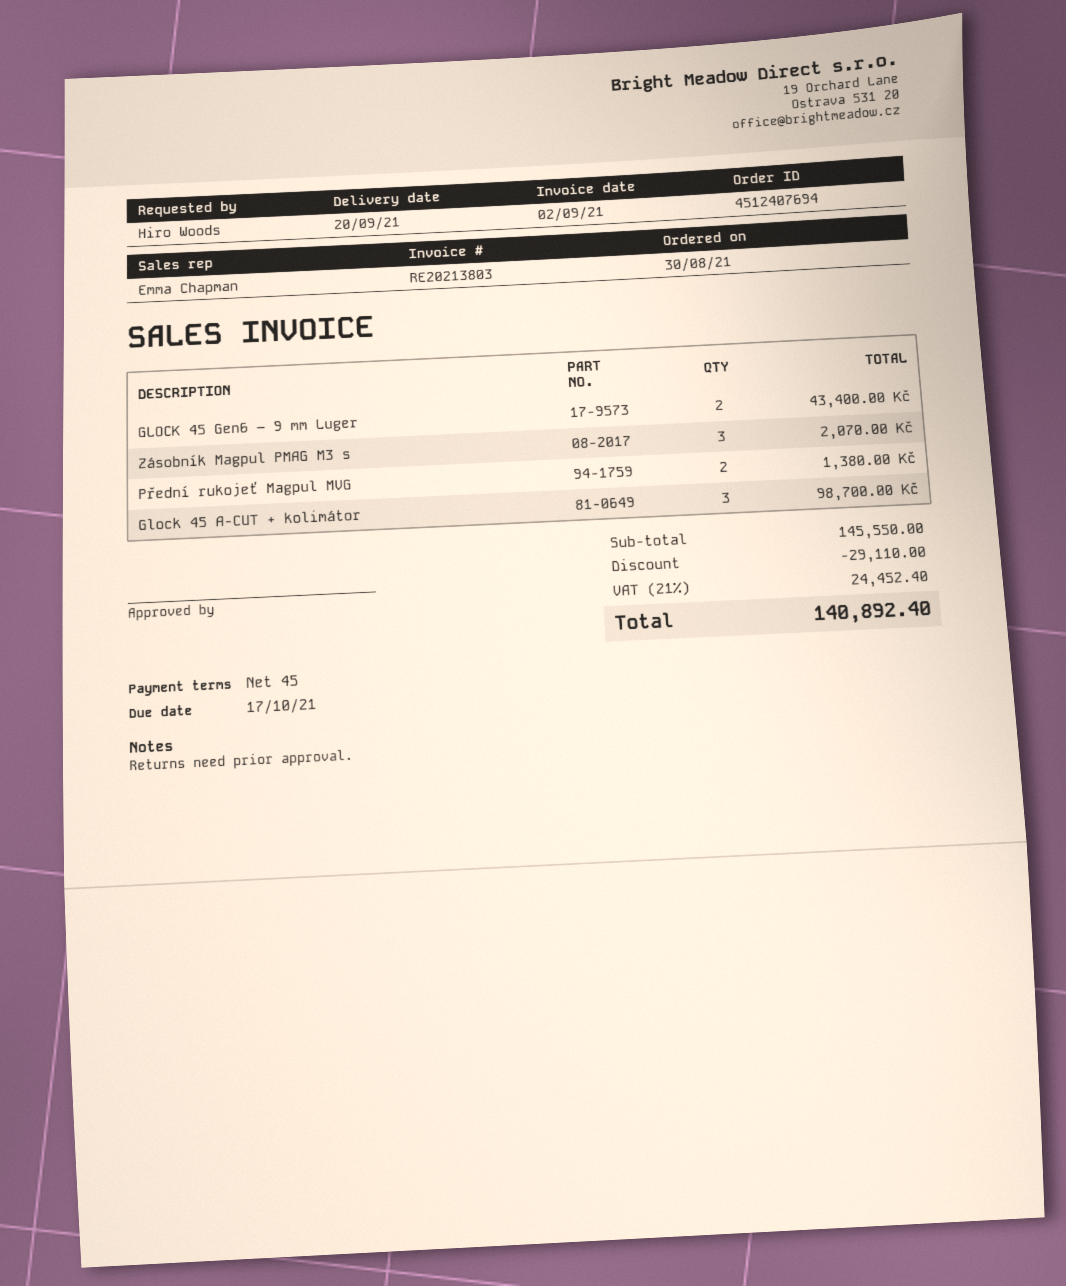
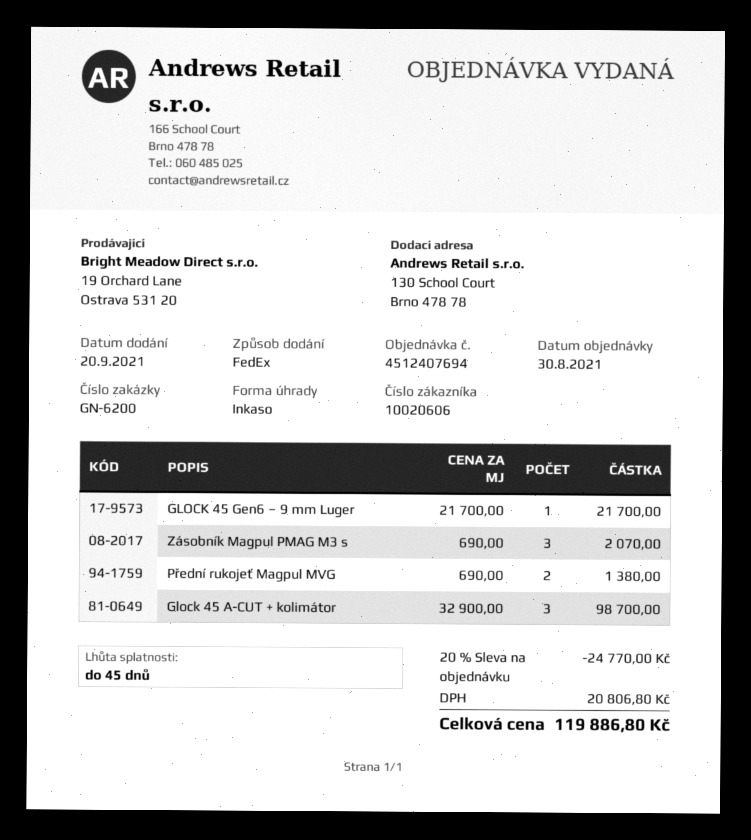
GLOCK 45 Gen6 – 9 mm Luger: 2 for 43400.00 -> 1 for 21700.00
discount: 29110.00 -> 24770.00
tax: 24452.40 -> 20806.80
total: 140892.40 -> 119886.80

